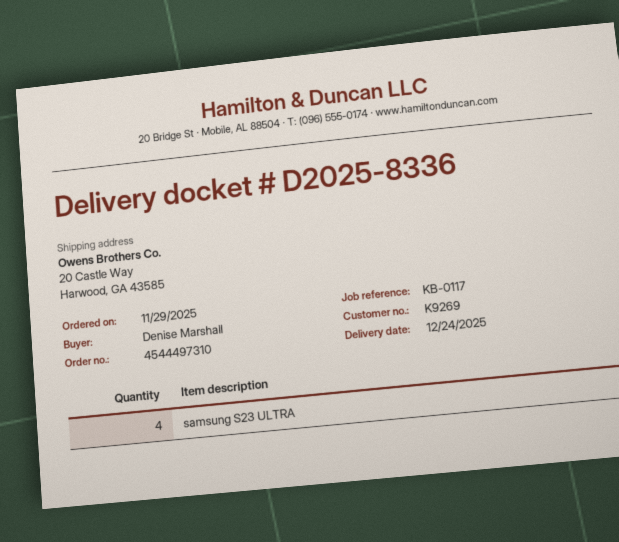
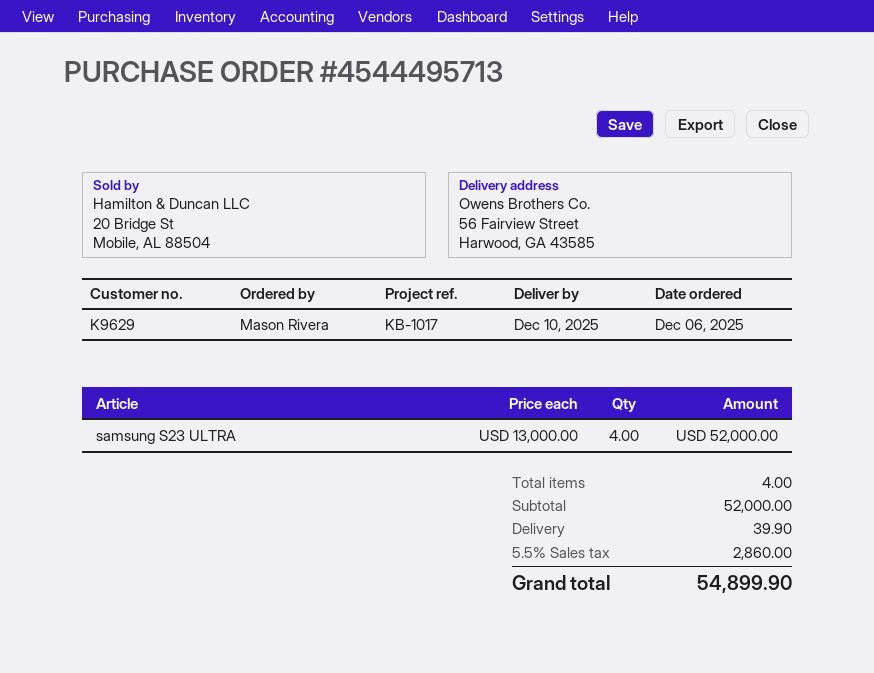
order number: 4544497310 -> 4544495713
order date: 2025-11-29 -> 2025-12-06
delivery date: 2025-12-24 -> 2025-12-10
customer number: K9269 -> K9629
reference: KB-0117 -> KB-1017
ordered by: Denise Marshall -> Mason Rivera
ship to: 20 Castle Way, Harwood, GA 43585 -> 56 Fairview Street, Harwood, GA 43585

